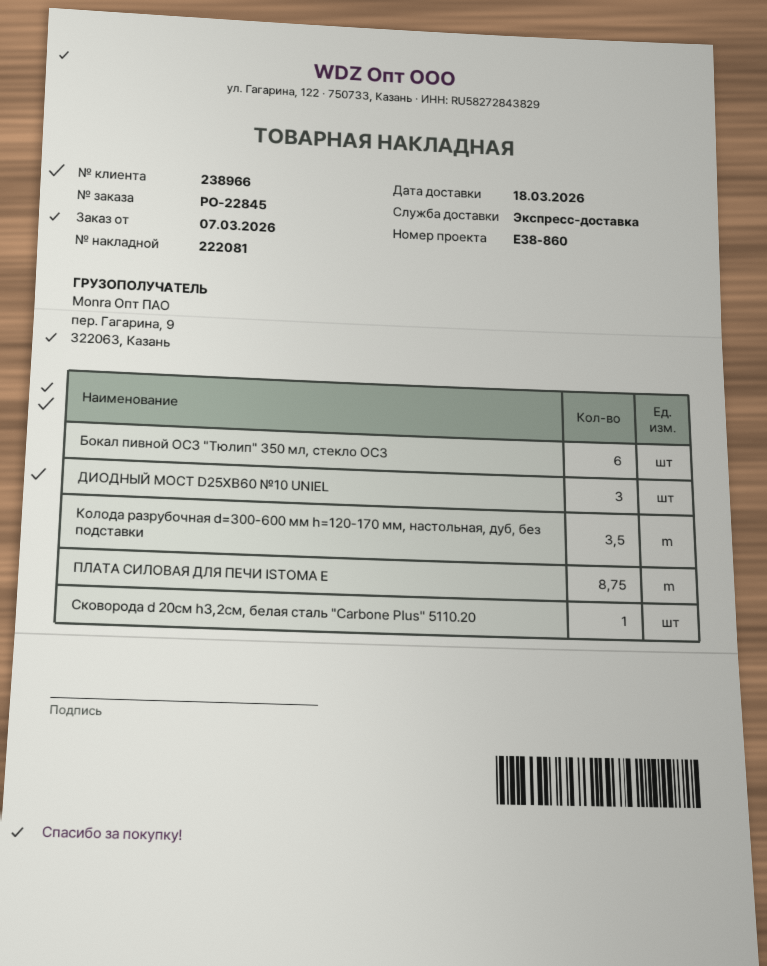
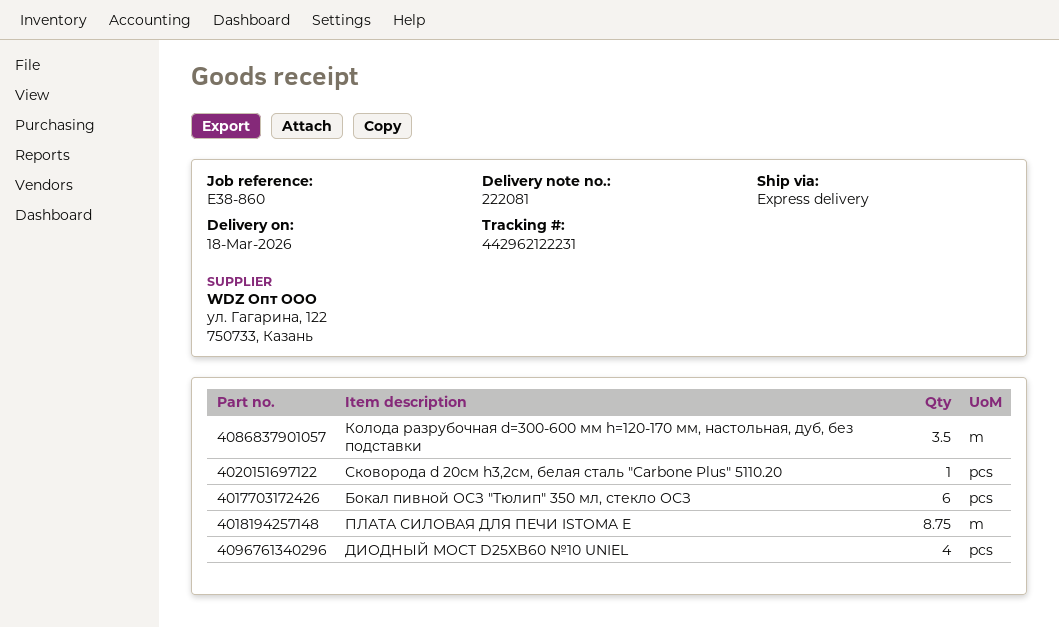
ДИОДНЫЙ МОСТ D25ХB60 №10 UNIEL: 3 -> 4

